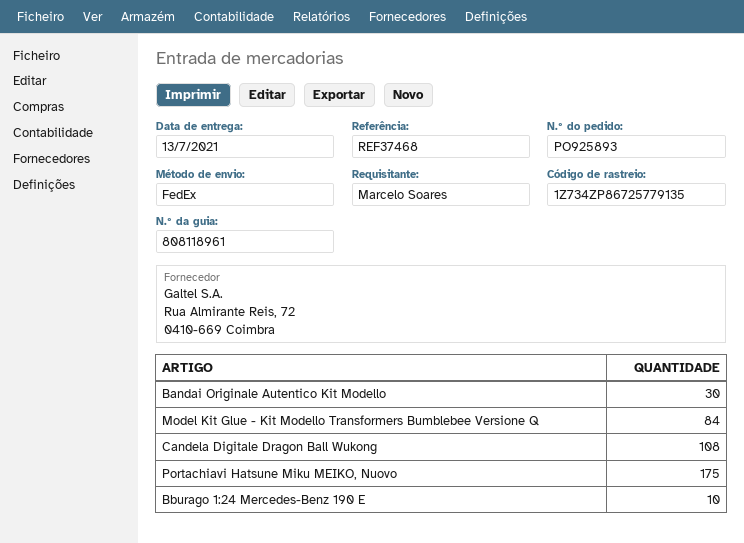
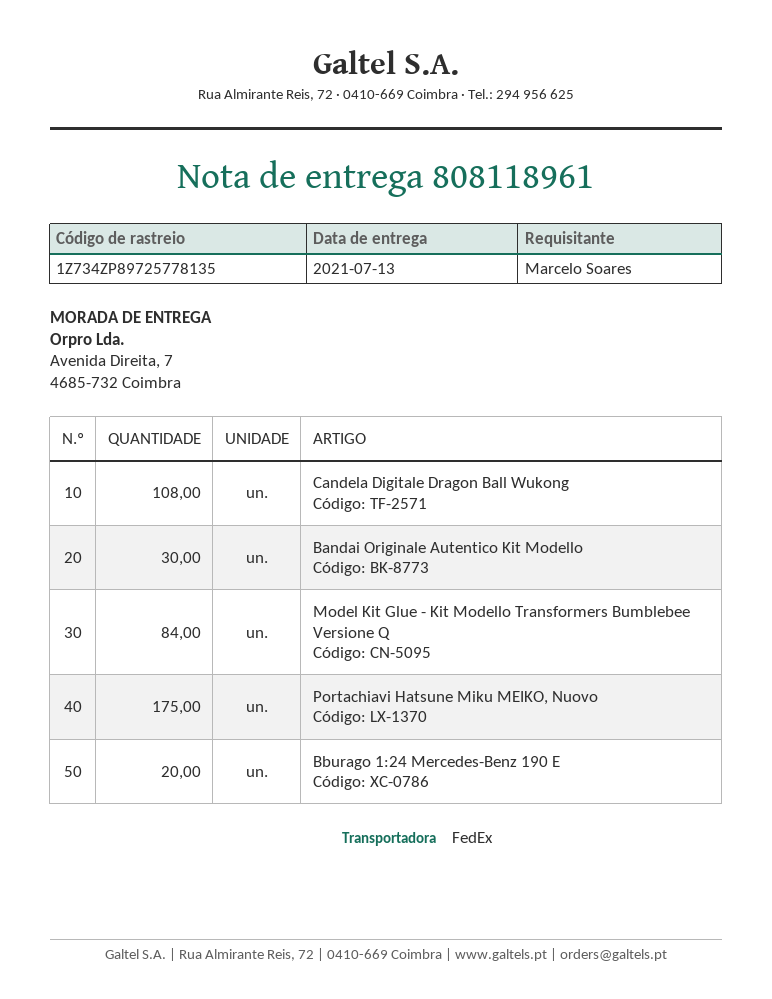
tracking number: 1Z734ZP86725779135 -> 1Z734ZP89725778135
Bburago 1:24 Mercedes-Benz 190 E: 10 -> 20

